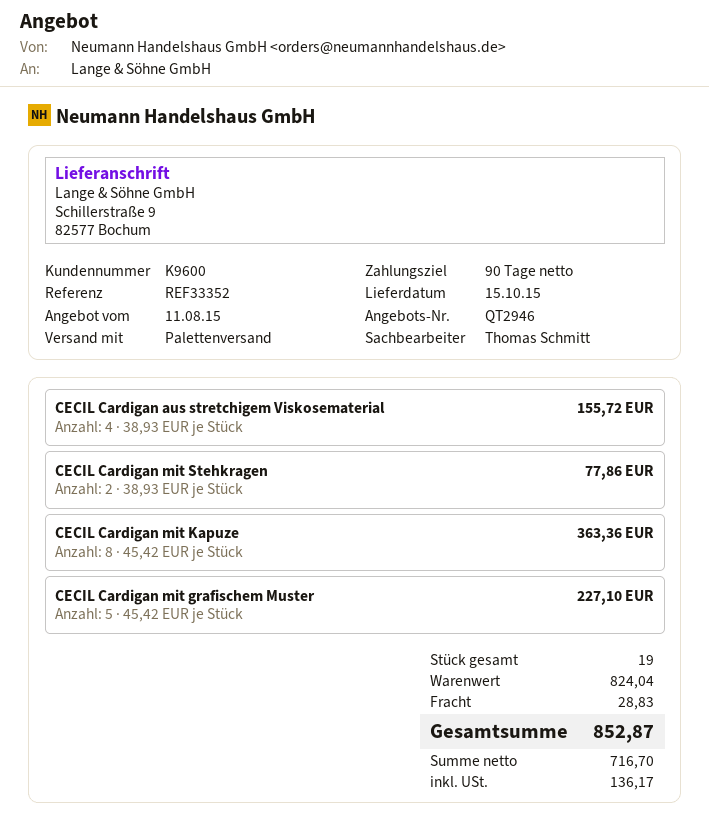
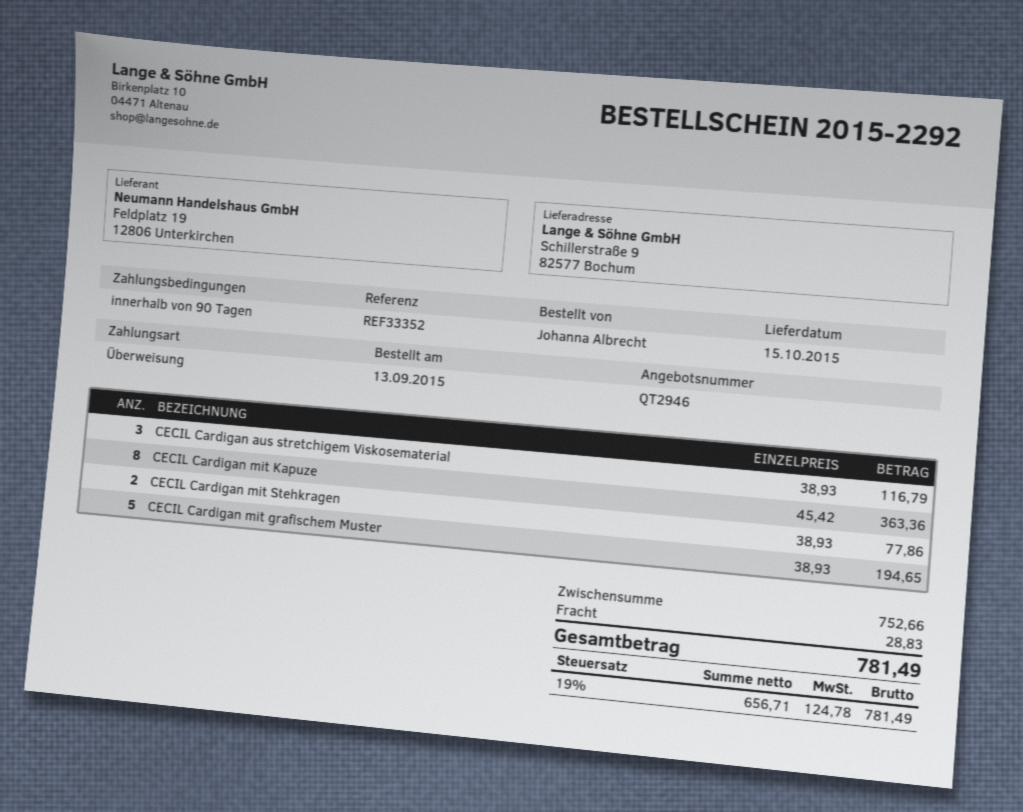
CECIL Cardigan aus stretchigem Viskosematerial: 4 x 38.93 = 155.72 -> 3 x 38.93 = 116.79
CECIL Cardigan mit grafischem Muster: 5 x 45.42 = 227.10 -> 5 x 38.93 = 194.65
subtotal: 824.04 -> 752.66
net: 716.70 -> 656.71
tax: 136.17 -> 124.78
total: 852.87 -> 781.49

